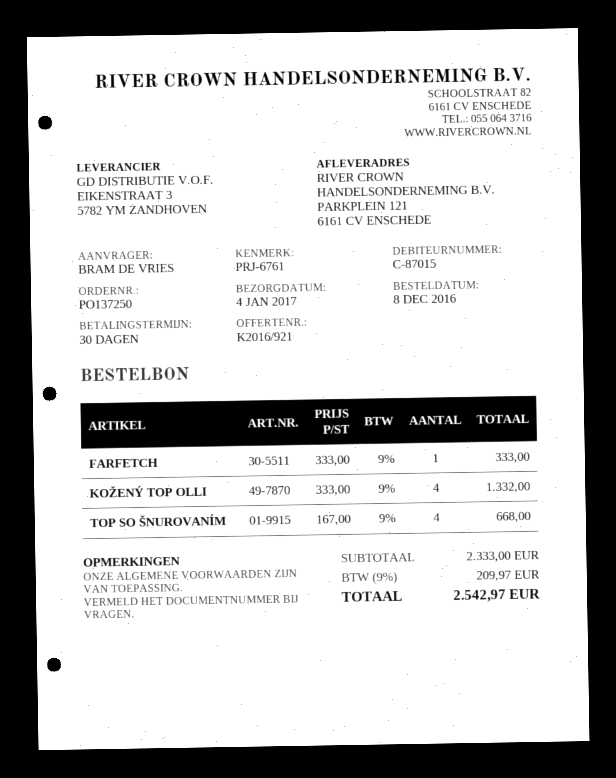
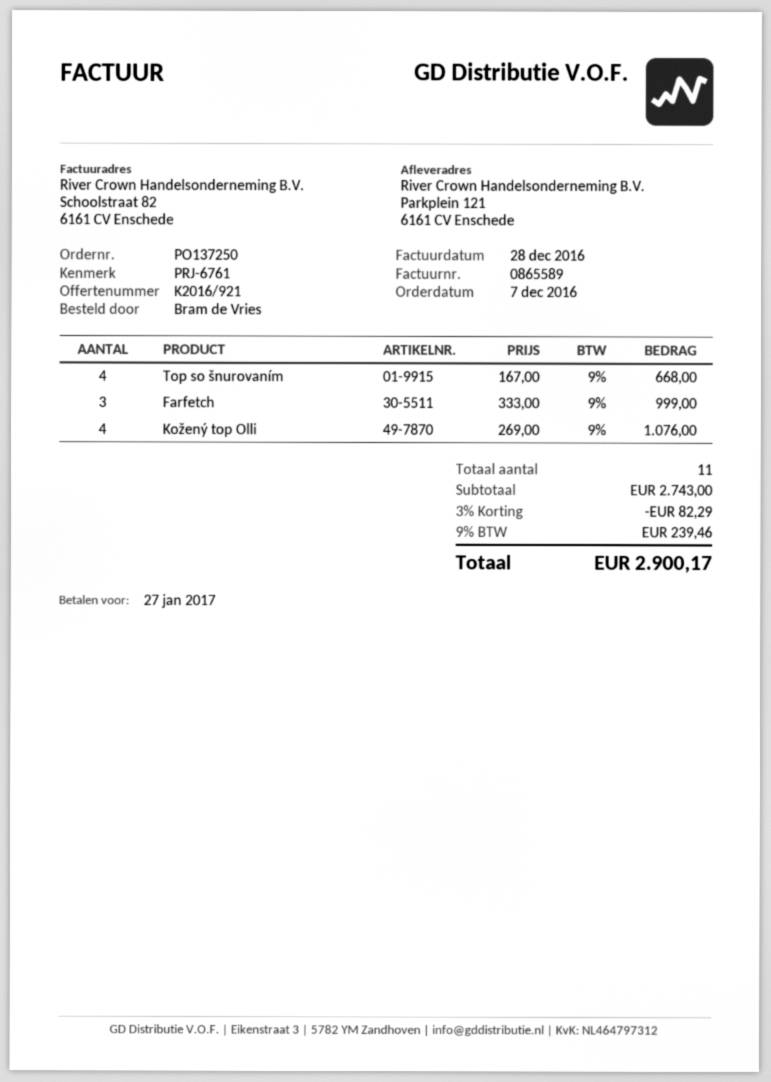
order date: 2016-12-08 -> 2016-12-07
FARFETCH: 1 x 333.00 = 333.00 -> 3 x 333.00 = 999.00
KOŽENÝ TOP OLLI: 4 x 333.00 = 1332.00 -> 4 x 269.00 = 1076.00
subtotal: 2333.00 -> 2743.00
discount: none -> 3% = 82.29
tax: 9% = 209.97 -> 9% = 239.46
total: 2542.97 -> 2900.17

